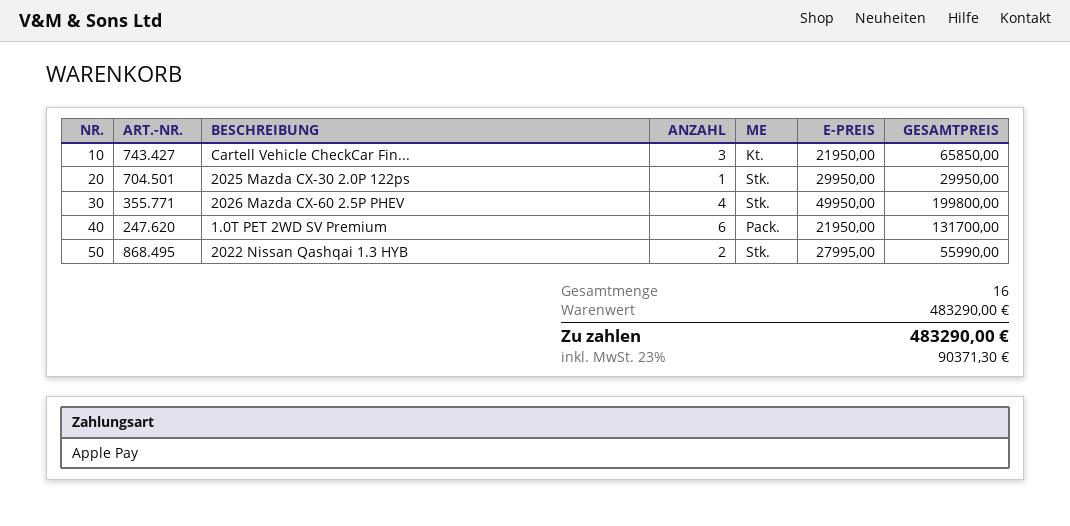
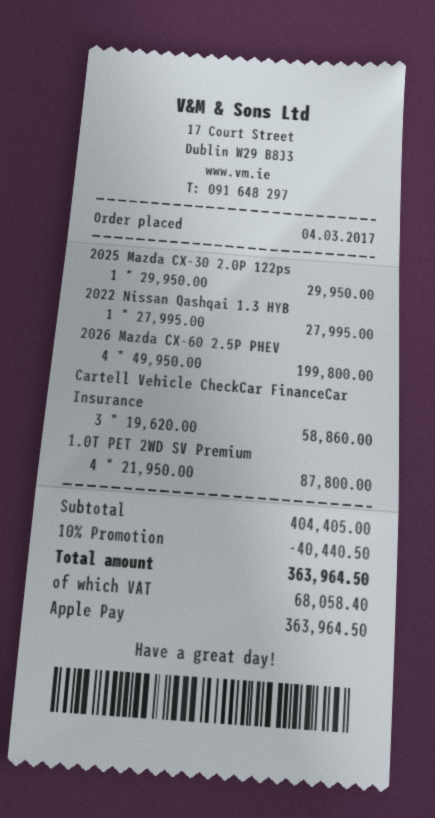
Cartell Vehicle CheckCar Fin...: 3 x 21950.00 = 65850.00 -> 3 x 19620.00 = 58860.00
1.0T PET 2WD SV Premium: 6 x 21950.00 = 131700.00 -> 4 x 21950.00 = 87800.00
2022 Nissan Qashqai 1.3 HYB: 2 x 27995.00 = 55990.00 -> 1 x 27995.00 = 27995.00
subtotal: 483290.00 -> 404405.00
discount: none -> 10% = 40440.50
tax: 90371.30 -> 68058.40
total: 483290.00 -> 363964.50

